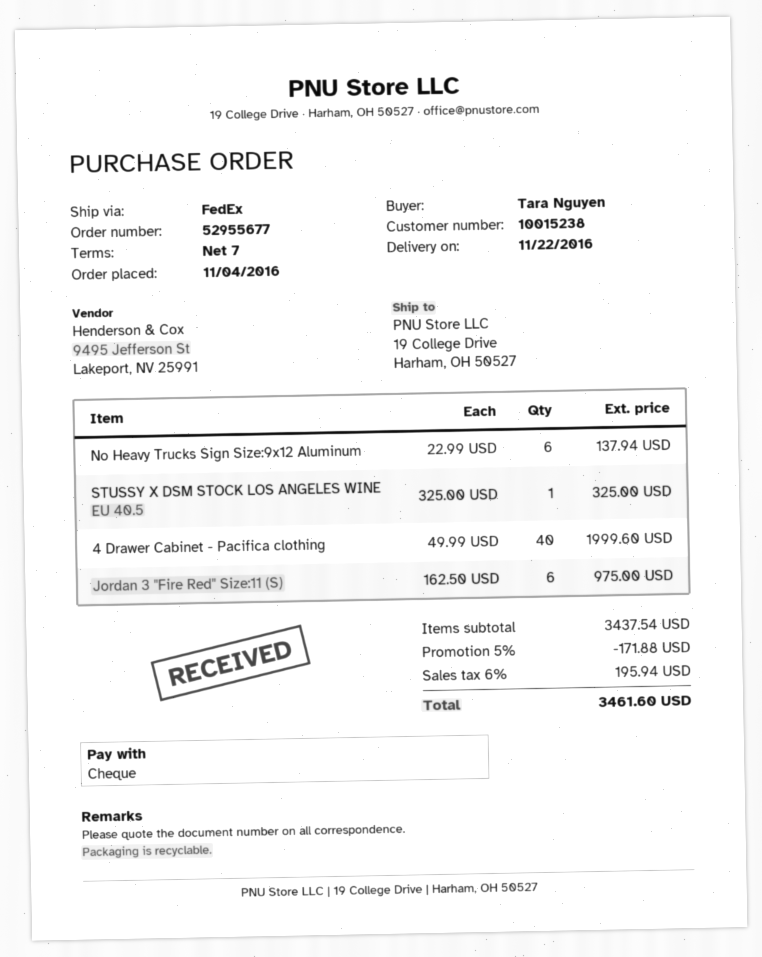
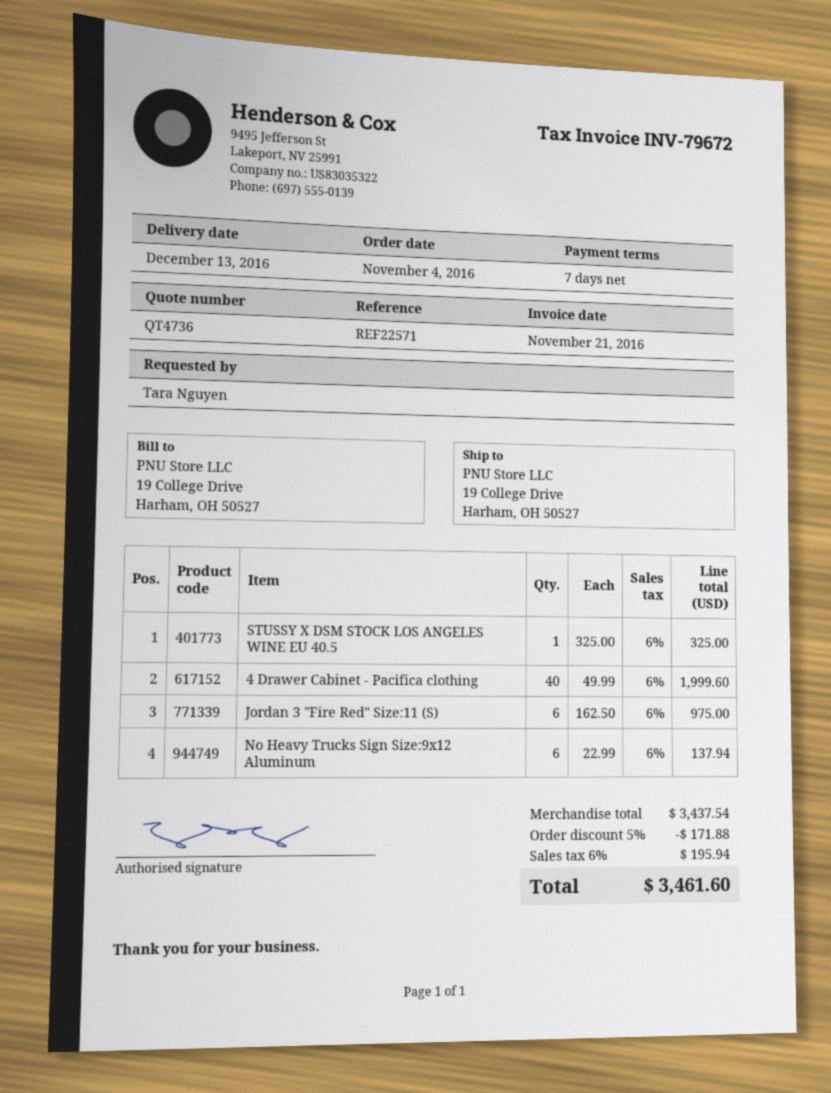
delivery date: 2016-11-22 -> 2016-12-13

